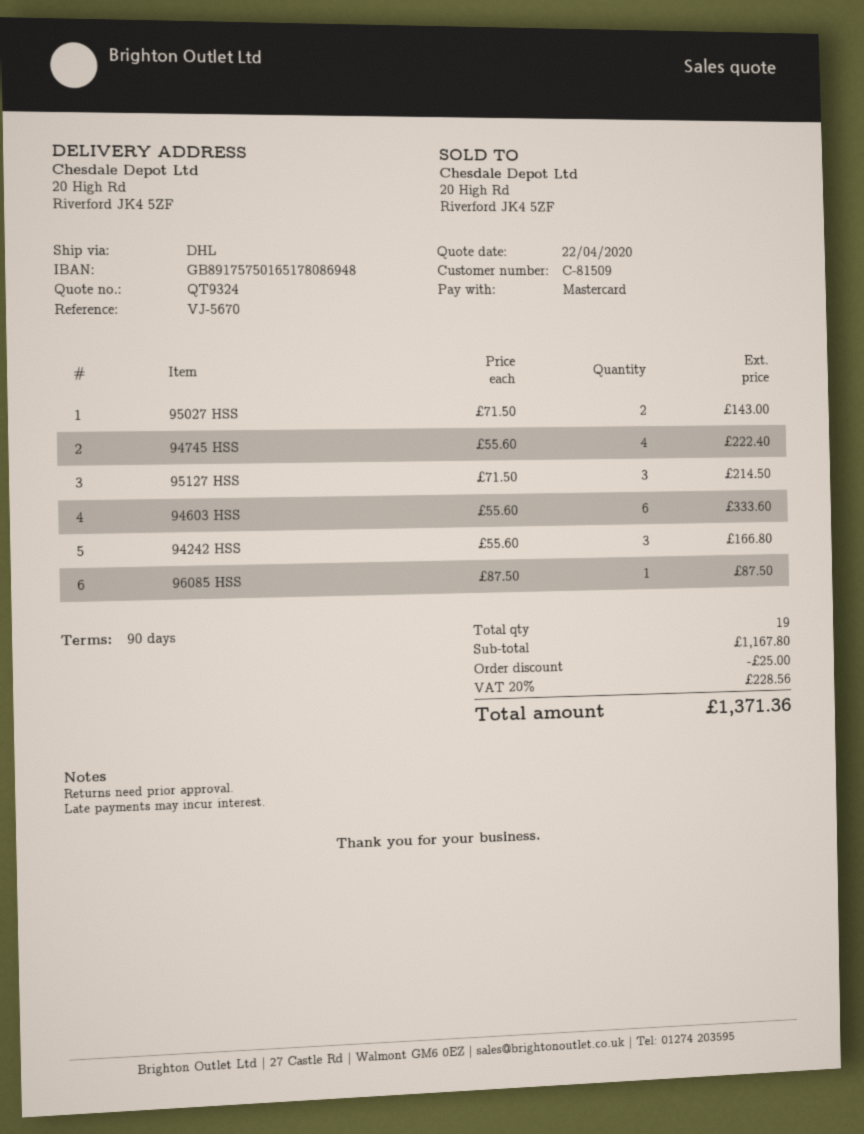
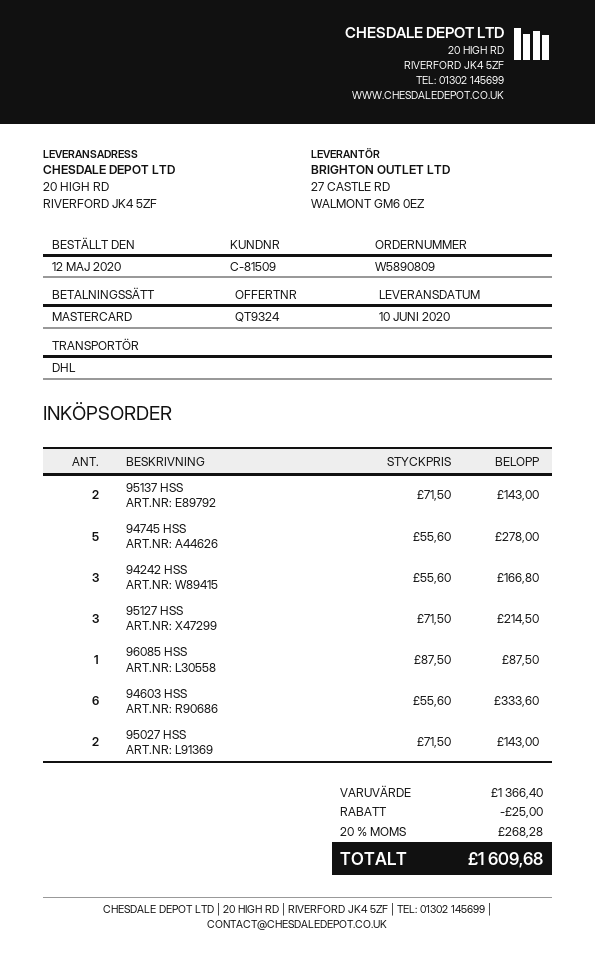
94745 HSS: 4 x 55.60 = 222.40 -> 5 x 55.60 = 278.00
95137 HSS: none -> 2 x 71.50 = 143.00
subtotal: 1167.80 -> 1366.40
tax: 20% = 228.56 -> 20% = 268.28
total: 1371.36 -> 1609.68

